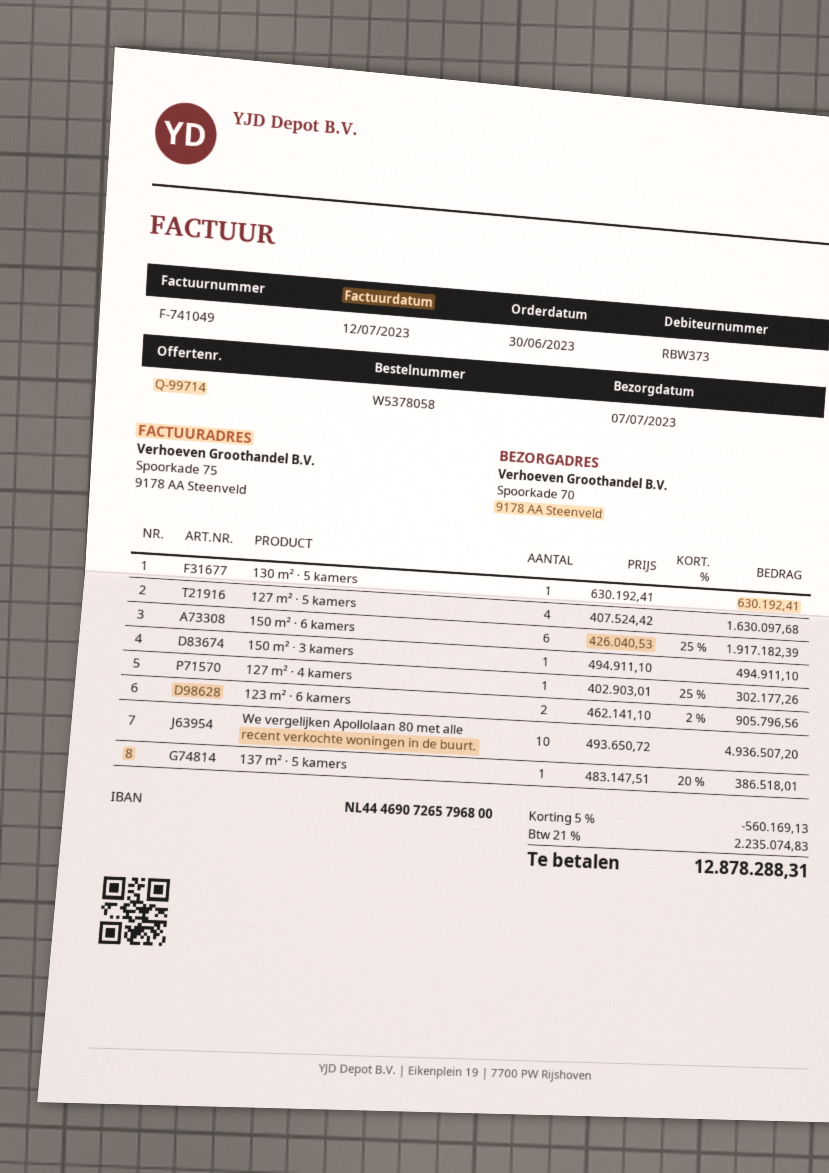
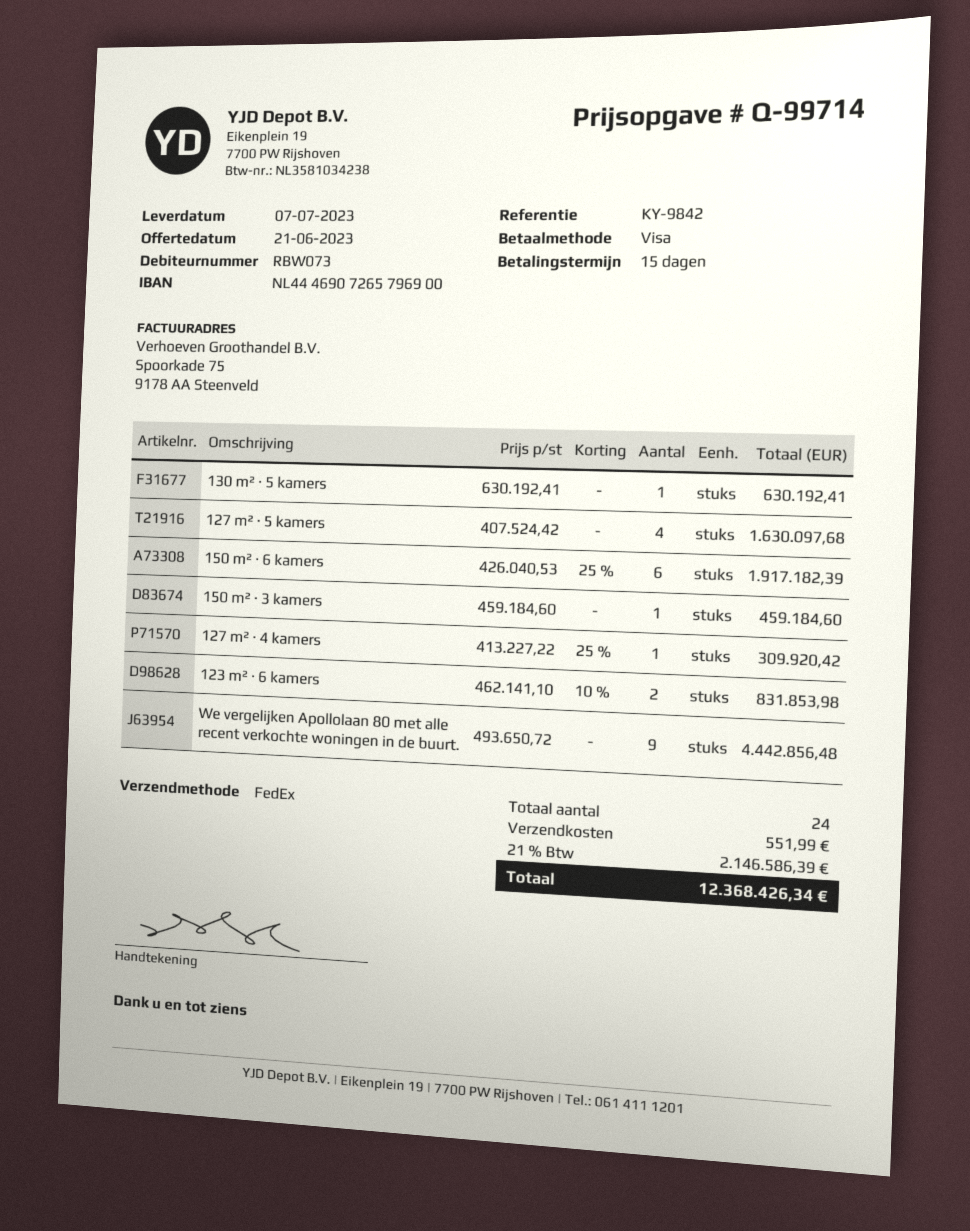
customer number: RBW373 -> RBW073
bank account: NL4446907265796800 -> NL4446907265796900
150 m² · 3 kamers: 1 x 494911.10 = 494911.10 -> 1 x 459184.60 = 459184.60
127 m² · 4 kamers: 1 x 402903.01 - 25% = 302177.26 -> 1 x 413227.22 - 25% = 309920.42
123 m² · 6 kamers: 2 x 462141.10 - 2% = 905796.56 -> 2 x 462141.10 - 10% = 831853.98
We vergelijken Apollolaan 80 met alle recent verkochte woningen in de buurt.: 10 x 493650.72 = 4936507.20 -> 9 x 493650.72 = 4442856.48
137 m² · 5 kamers: 1 x 483147.51 - 20% = 386518.01 -> none
discount: 5% = 560169.13 -> none
shipping: none -> 551.99
tax: 21% = 2235074.83 -> 21% = 2146586.39
total: 12878288.31 -> 12368426.34

